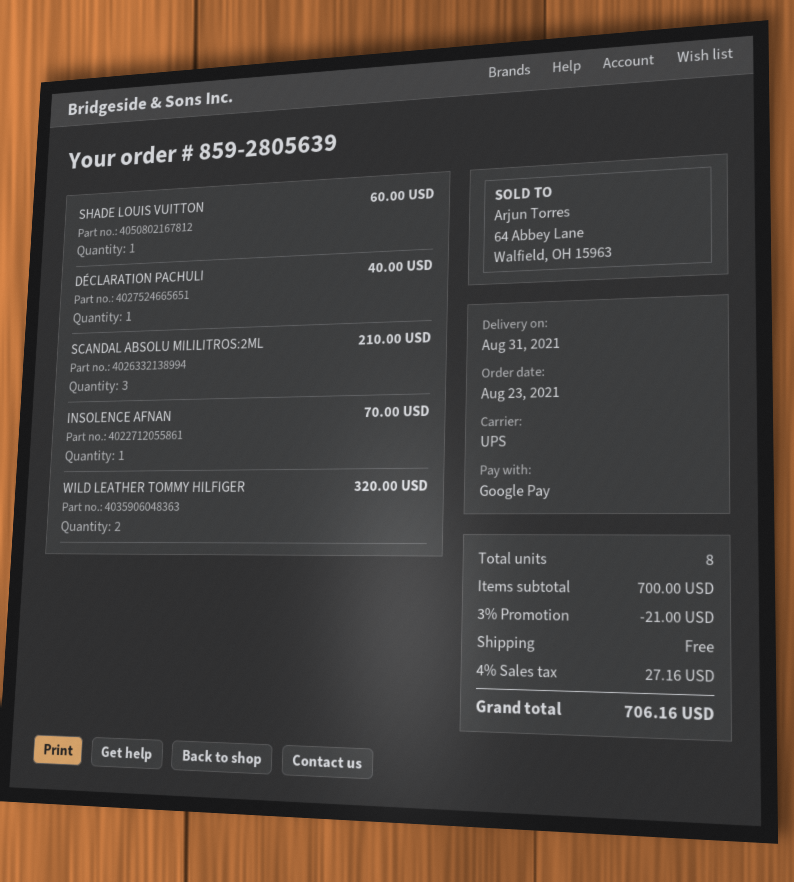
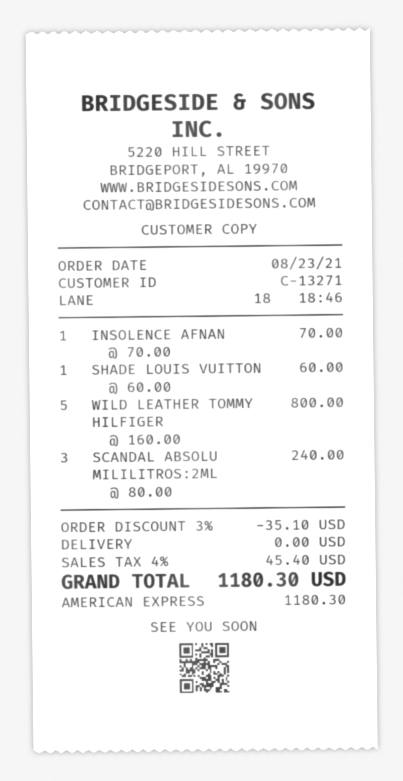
payment method: Google Pay -> American Express
DÉCLARATION PACHULI: 1 for 40.00 -> none
SCANDAL ABSOLU MILILITROS:2ML: 3 for 210.00 -> 3 for 240.00
WILD LEATHER TOMMY HILFIGER: 2 for 320.00 -> 5 for 800.00
discount: 3% = 21.00 -> 3% = 35.10
tax: 4% = 27.16 -> 4% = 45.40
total: 706.16 -> 1180.30

